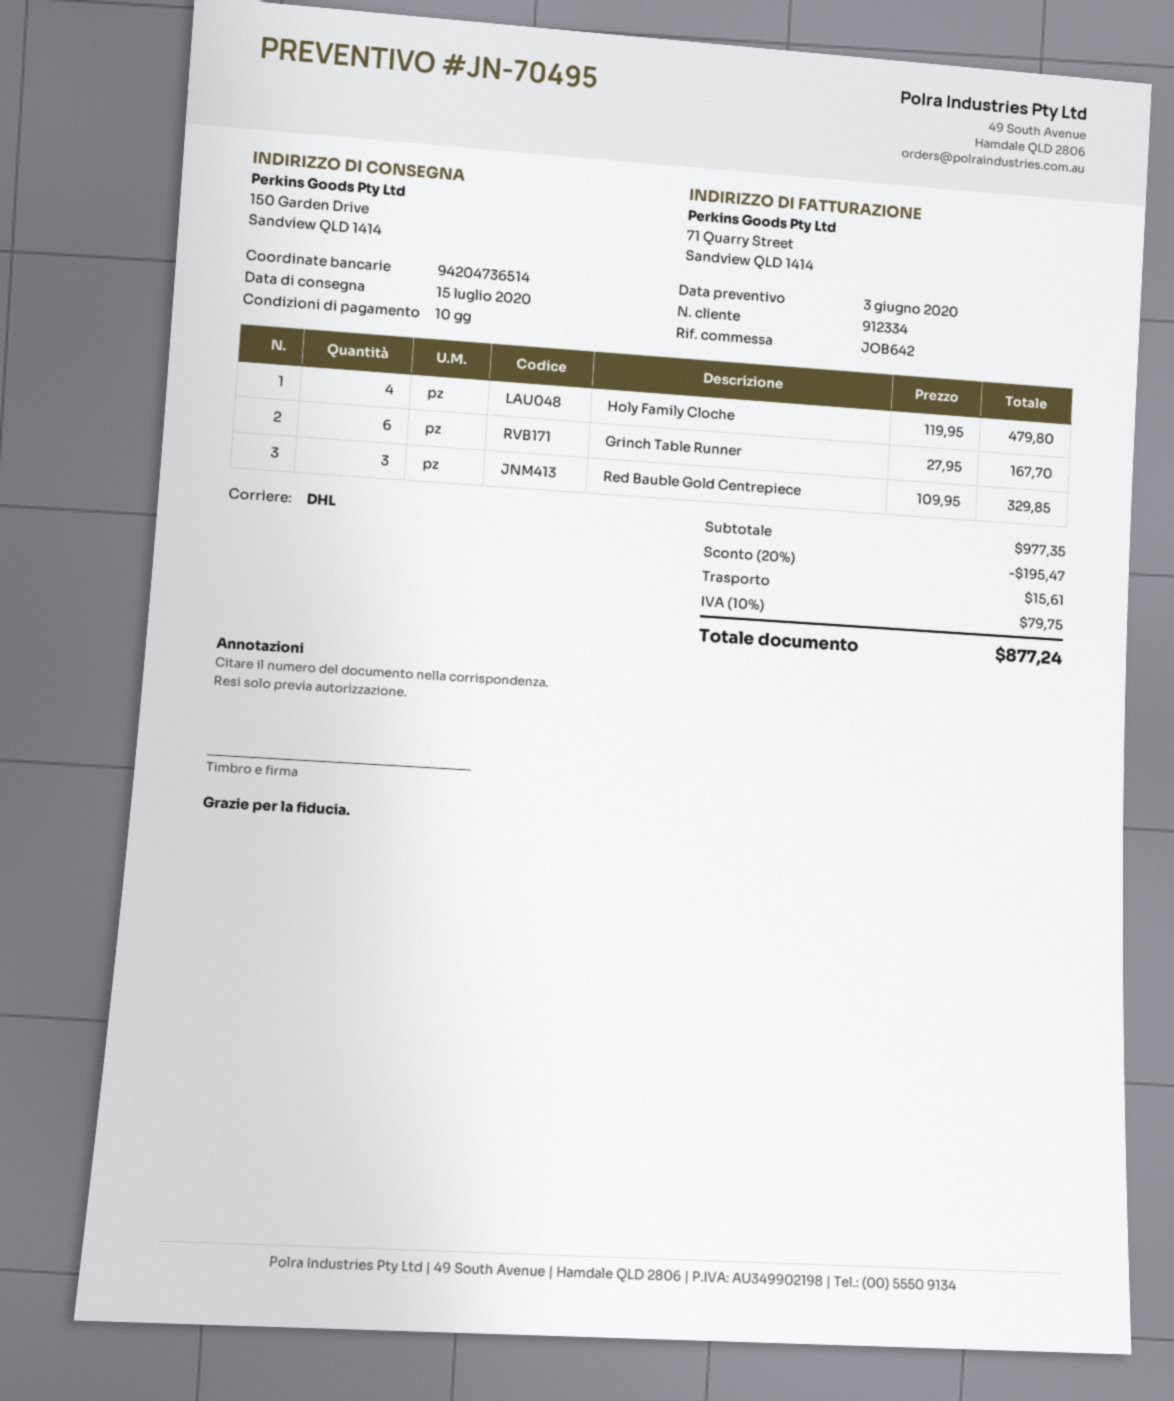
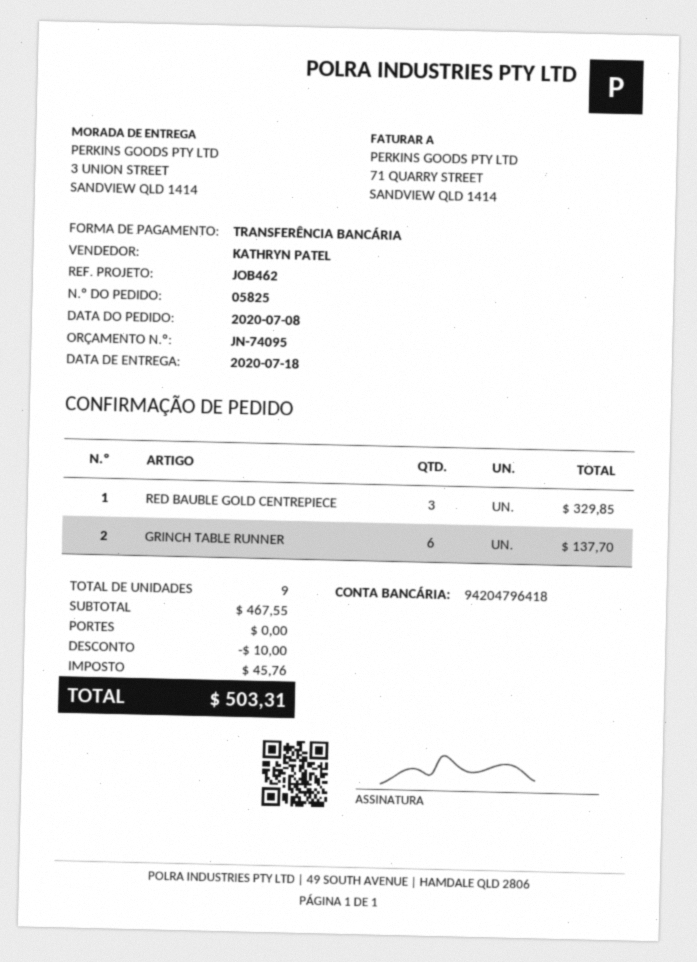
quote number: JN-70495 -> JN-74095
delivery date: 2020-07-15 -> 2020-07-18
reference: JOB642 -> JOB462
bank account: 94204736514 -> 94204796418
ship to: 150 Garden Drive, Sandview QLD 1414 -> 3 UNION STREET, SANDVIEW QLD 1414
Holy Family Cloche: 4 for 479.80 -> none
Grinch Table Runner: 6 for 167.70 -> 6 for 137.70
subtotal: 977.35 -> 467.55
discount: 195.47 -> 10.00
shipping: 15.61 -> 0.00
tax: 79.75 -> 45.76
total: 877.24 -> 503.31

